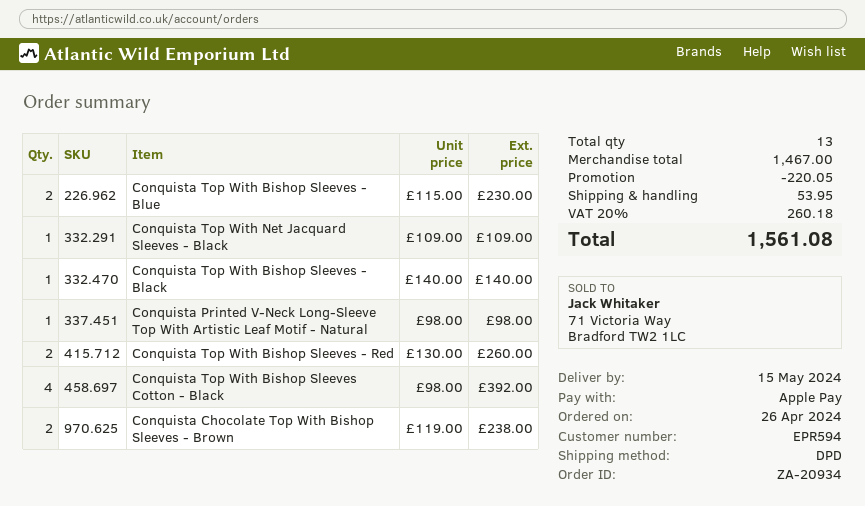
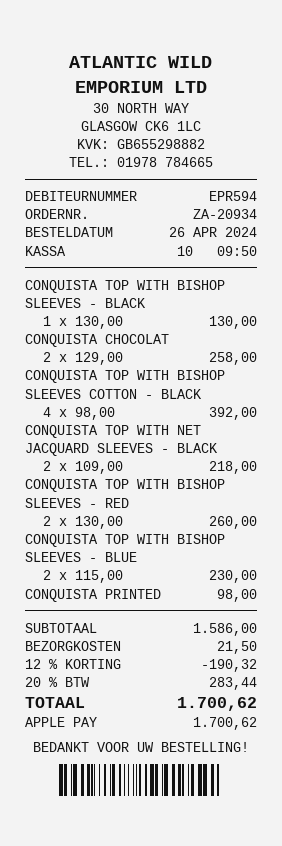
Conquista Top With Net Jacquard Sleeves - Black: 1 x 109.00 = 109.00 -> 2 x 109.00 = 218.00
Conquista Top With Bishop Sleeves - Black: 1 x 140.00 = 140.00 -> 1 x 130.00 = 130.00
Conquista Chocolate Top With Bishop Sleeves - Brown: 2 x 119.00 = 238.00 -> 2 x 129.00 = 258.00
subtotal: 1467.00 -> 1586.00
discount: 220.05 -> 190.32
shipping: 53.95 -> 21.50
tax: 20% = 260.18 -> 20% = 283.44
total: 1561.08 -> 1700.62

